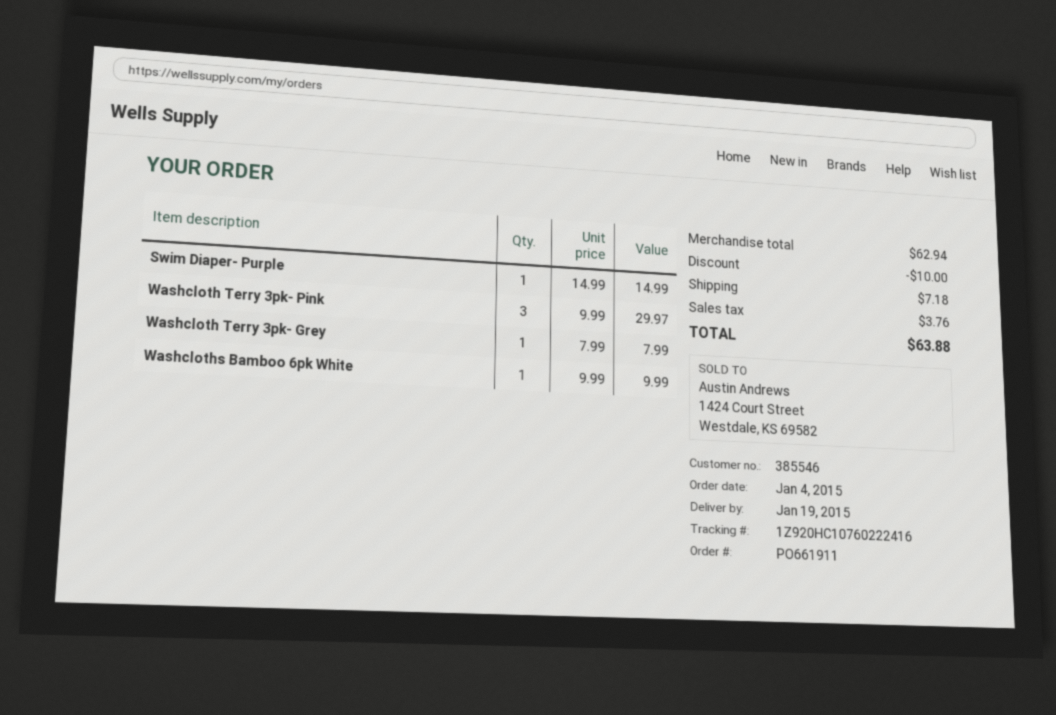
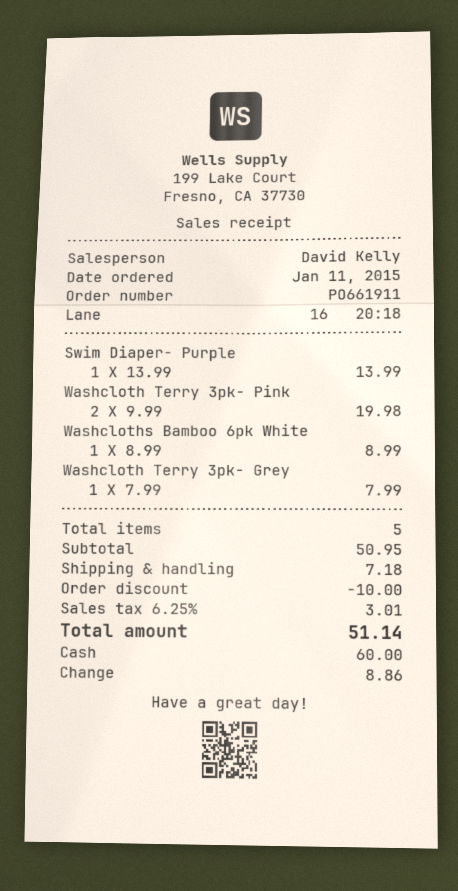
order date: 2015-01-04 -> 2015-01-11
Swim Diaper- Purple: 1 x 14.99 = 14.99 -> 1 x 13.99 = 13.99
Washcloth Terry 3pk- Pink: 3 x 9.99 = 29.97 -> 2 x 9.99 = 19.98
Washcloths Bamboo 6pk White: 1 x 9.99 = 9.99 -> 1 x 8.99 = 8.99
subtotal: 62.94 -> 50.95
tax: 3.76 -> 3.01
total: 63.88 -> 51.14

